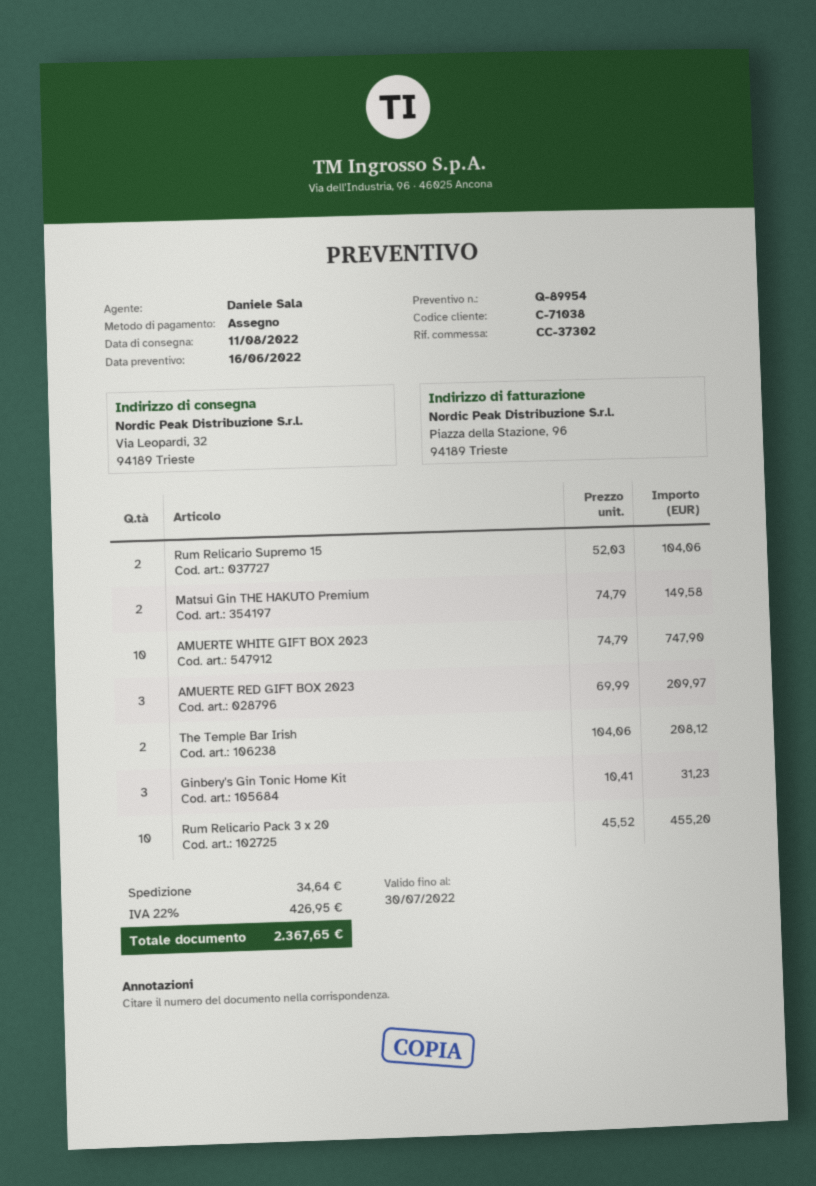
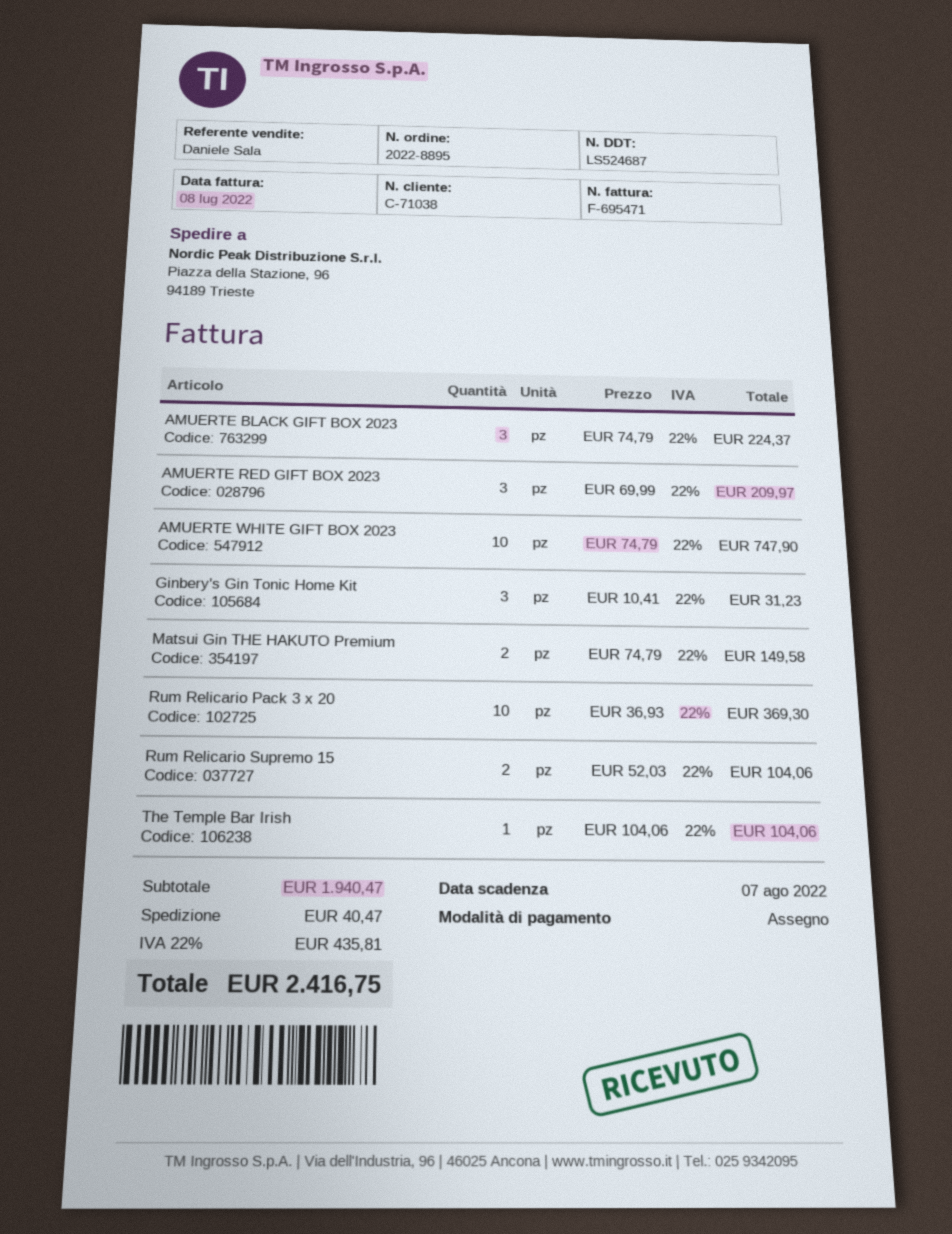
ship to: Via Leopardi, 32, 94189 Trieste -> Piazza della Stazione, 96, 94189 Trieste
The Temple Bar Irish: 2 x 104.06 = 208.12 -> 1 x 104.06 = 104.06
Rum Relicario Pack 3 x 20: 10 x 45.52 = 455.20 -> 10 x 36.93 = 369.30
AMUERTE BLACK GIFT BOX 2023: none -> 3 x 74.79 = 224.37
shipping: 34.64 -> 40.47
tax: 22% = 426.95 -> 22% = 435.81
total: 2367.65 -> 2416.75

